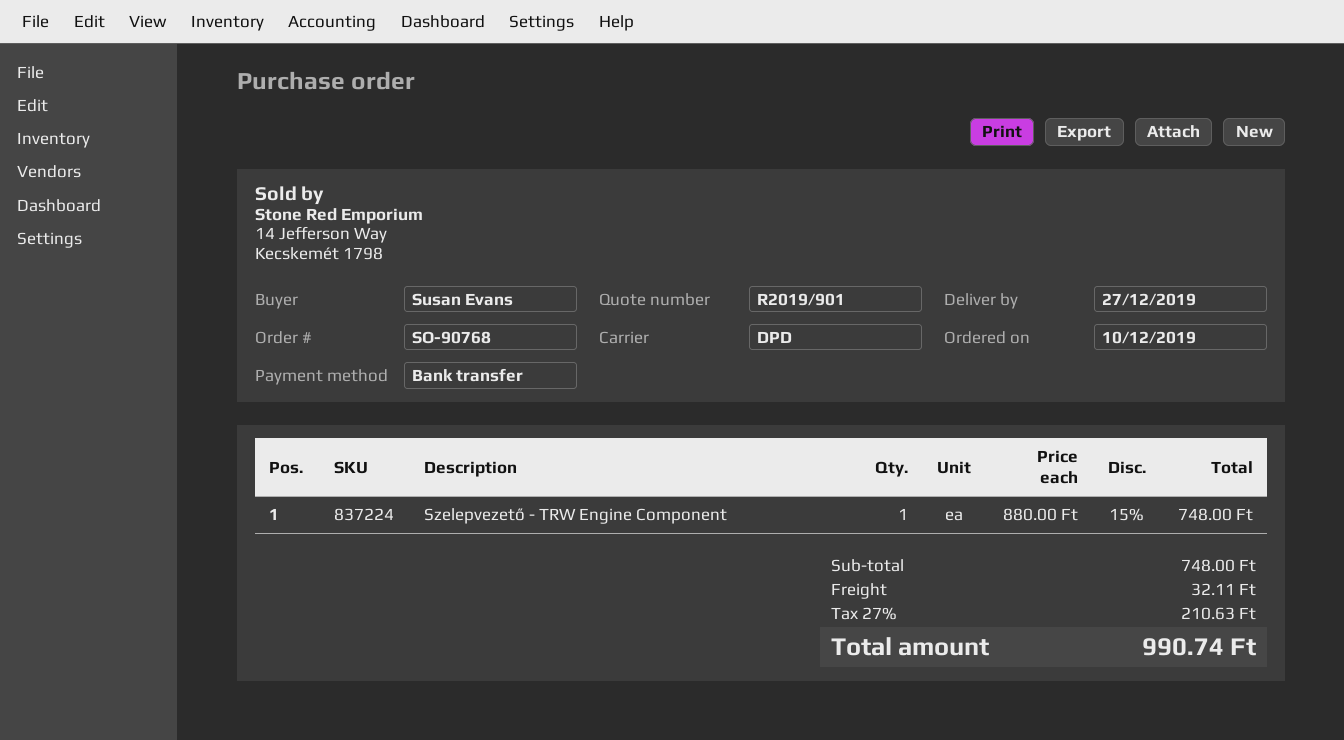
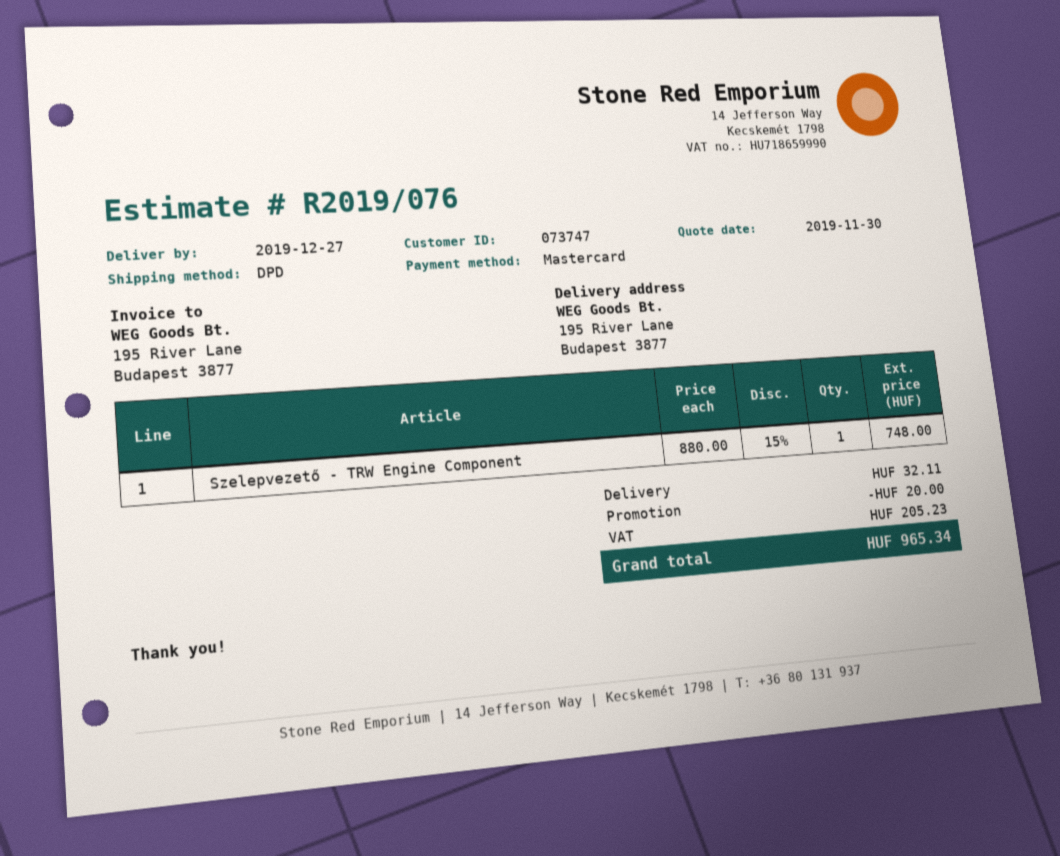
quote number: R2019/901 -> R2019/076
payment method: bank transfer -> Mastercard
discount: none -> 20.00
tax: 210.63 -> 205.23
total: 990.74 -> 965.34

